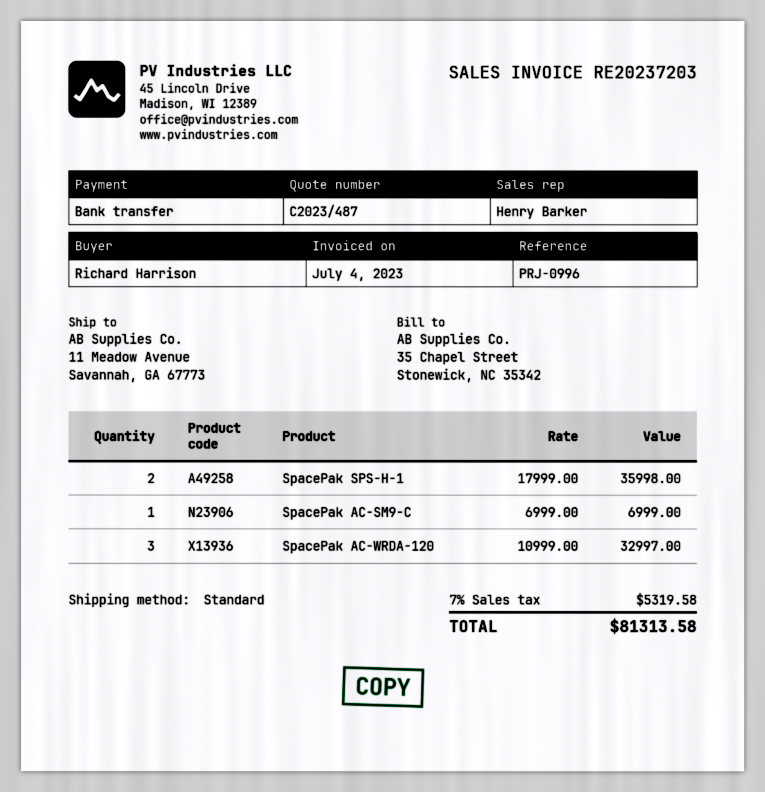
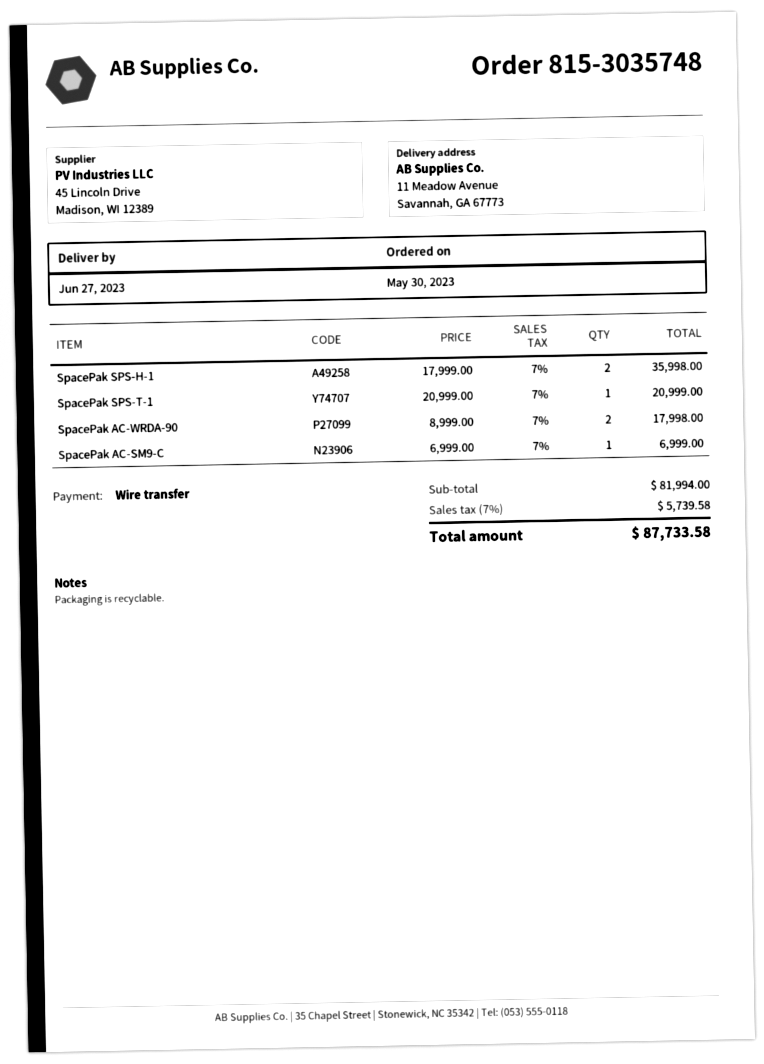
SpacePak AC-WRDA-120: 3 x 10999.00 = 32997.00 -> none
SpacePak SPS-T-1: none -> 1 x 20999.00 = 20999.00
SpacePak AC-WRDA-90: none -> 2 x 8999.00 = 17998.00
tax: 7% = 5319.58 -> 7% = 5739.58
total: 81313.58 -> 87733.58

